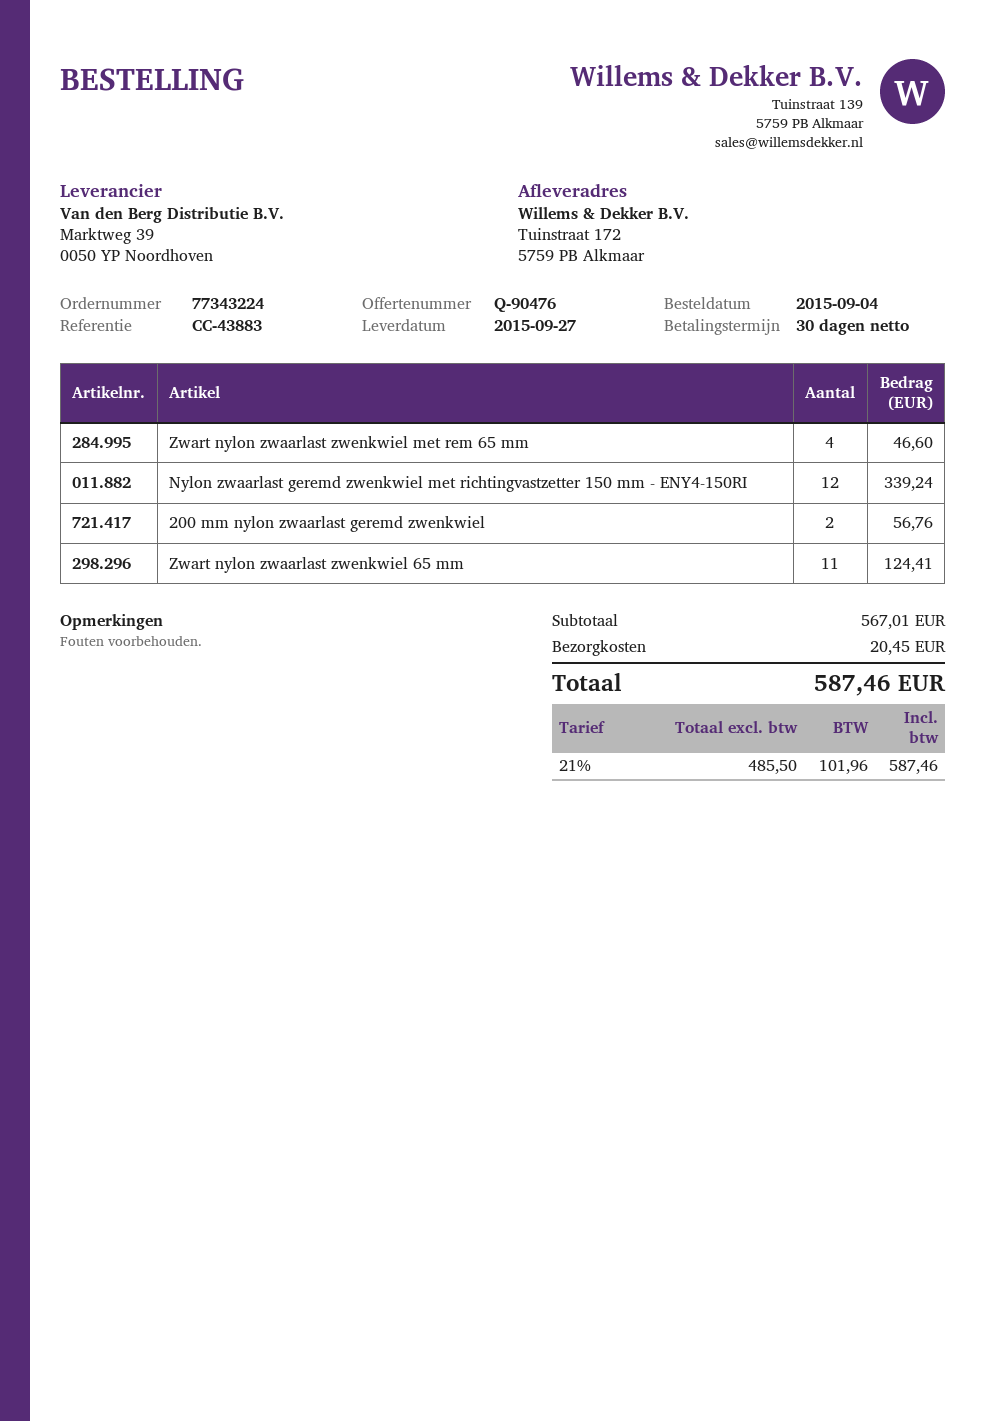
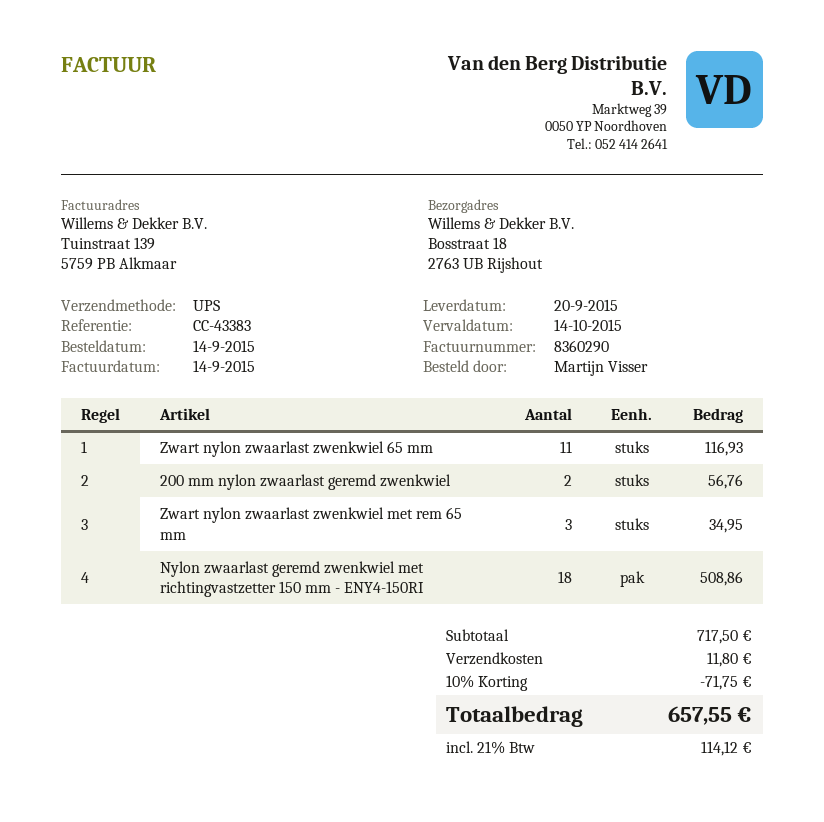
order date: 2015-09-04 -> 2015-09-14
delivery date: 2015-09-27 -> 2015-09-20
reference: CC-43883 -> CC-43383
ship to: Tuinstraat 172, 5759 PB Alkmaar -> Bosstraat 18, 2763 UB Rijshout
Zwart nylon zwaarlast zwenkwiel met rem 65 mm: 4 for 46.60 -> 3 for 34.95
Nylon zwaarlast geremd zwenkwiel met richtingvastzetter 150 mm - ENY4-150RI: 12 for 339.24 -> 18 for 508.86
Zwart nylon zwaarlast zwenkwiel 65 mm: 11 for 124.41 -> 11 for 116.93
subtotal: 567.01 -> 717.50
discount: none -> 10% = 71.75
shipping: 20.45 -> 11.80
tax: 21% = 101.96 -> 21% = 114.12
total: 587.46 -> 657.55

